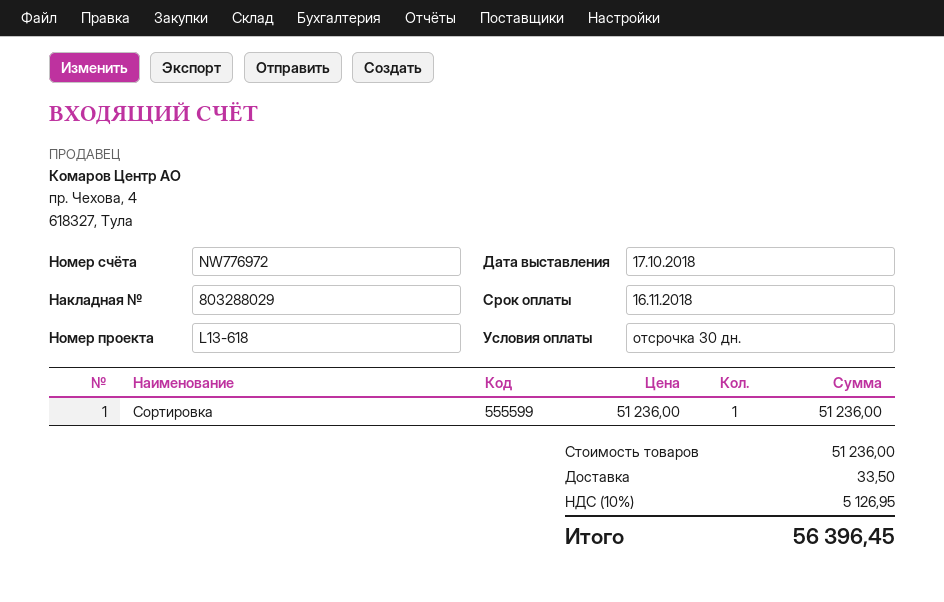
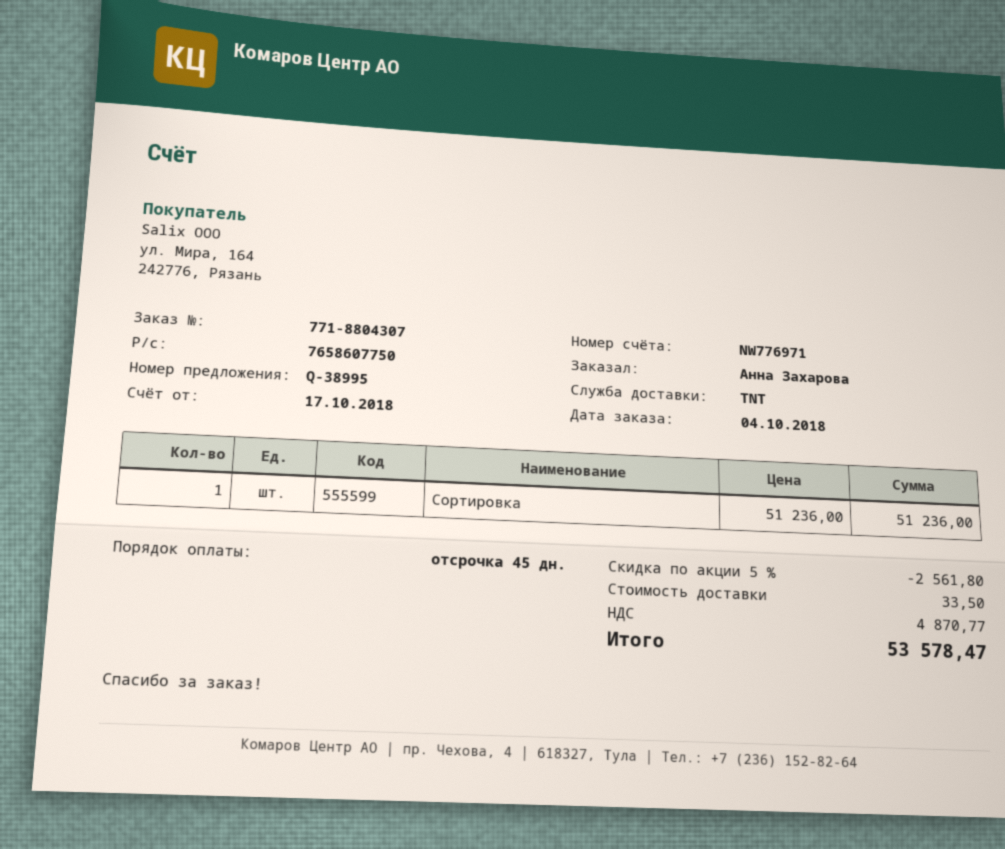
invoice number: NW776972 -> NW776971
payment terms: 30 days -> 45 days
discount: none -> 5% = 2561.80
tax: 5126.95 -> 4870.77
total: 56396.45 -> 53578.47

